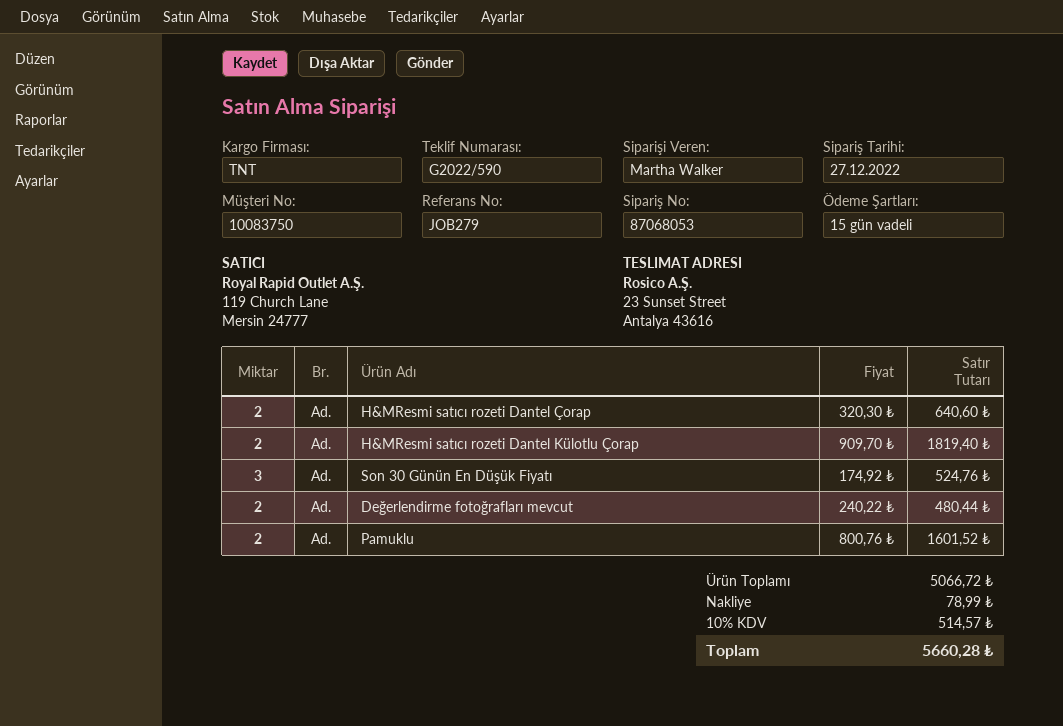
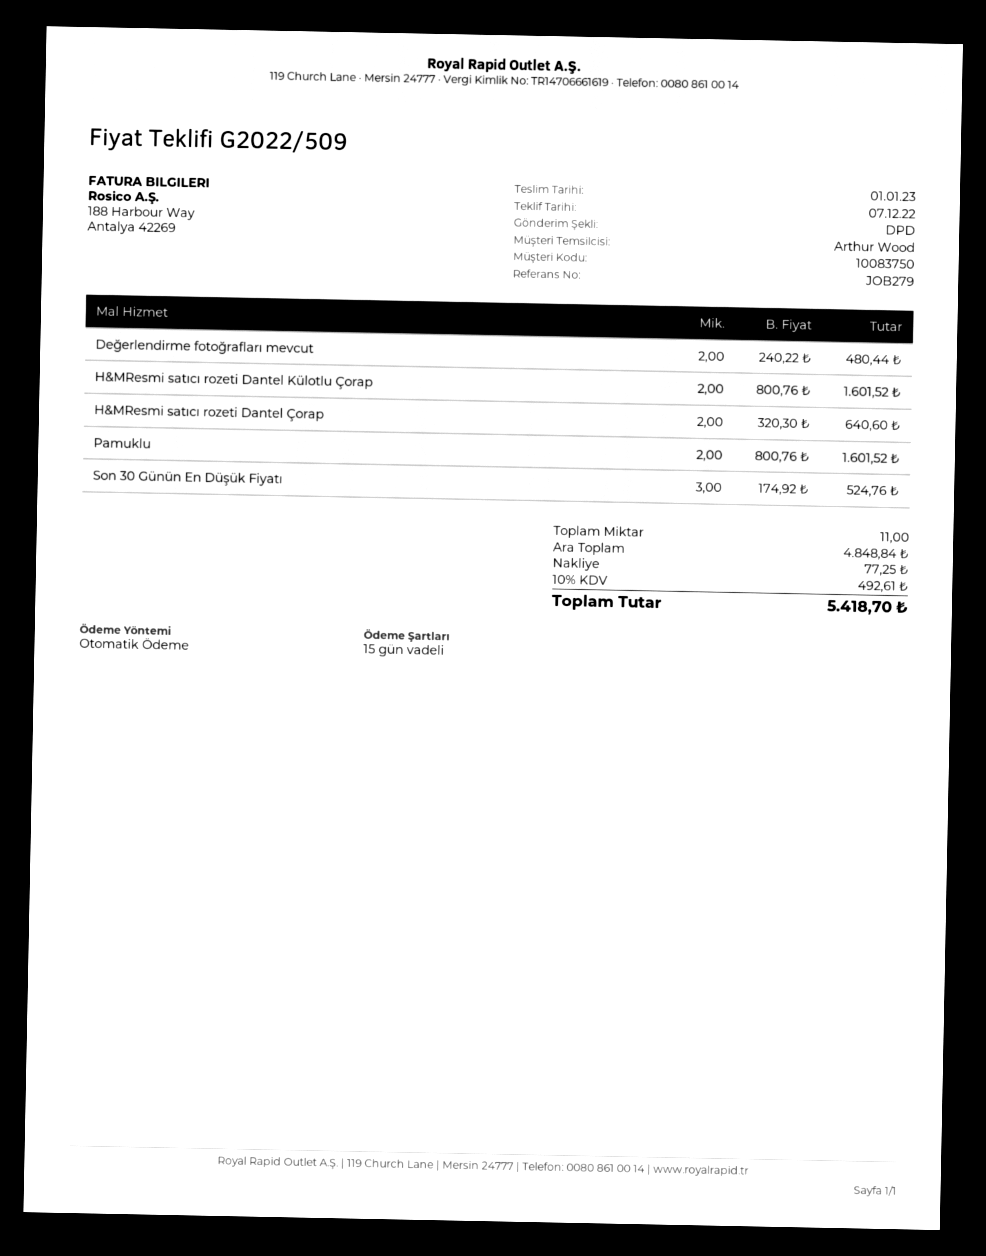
quote number: G2022/590 -> G2022/509
shipping method: TNT -> DPD
H&MResmi satıcı rozeti Dantel Külotlu Çorap: 2 x 909.70 = 1819.40 -> 2 x 800.76 = 1601.52
subtotal: 5066.72 -> 4848.84
shipping: 78.99 -> 77.25
tax: 10% = 514.57 -> 10% = 492.61
total: 5660.28 -> 5418.70

